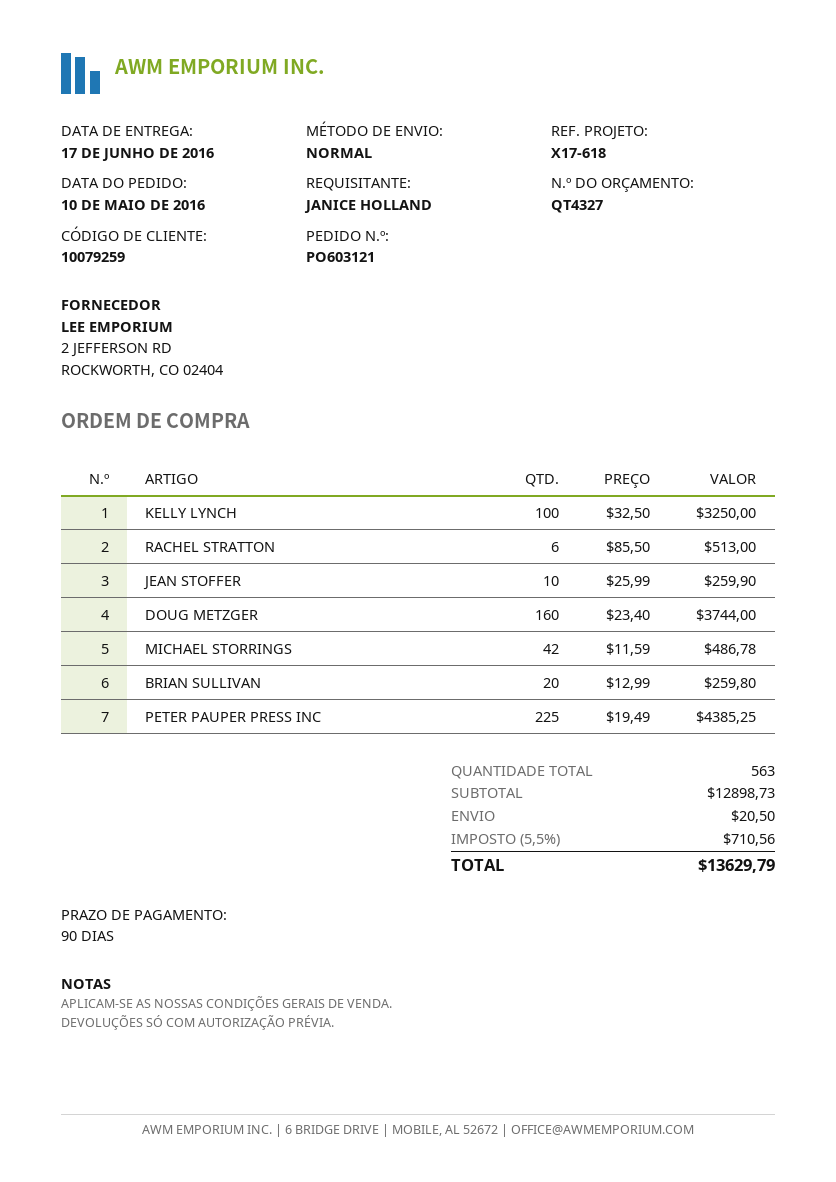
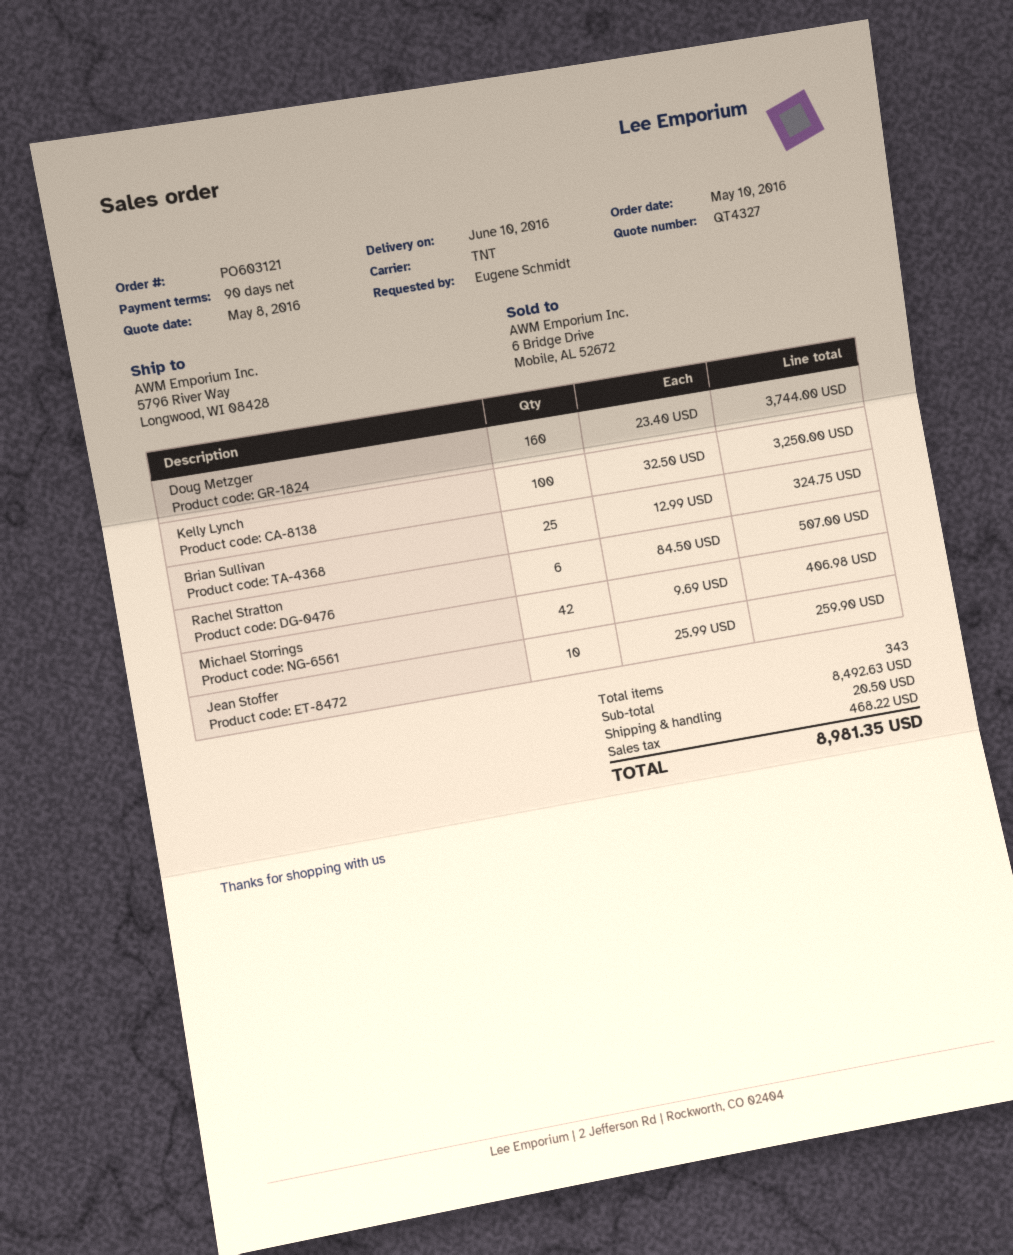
delivery date: 2016-06-17 -> 2016-06-10
ordered by: JANICE HOLLAND -> Eugene Schmidt
shipping method: standard -> TNT
RACHEL STRATTON: 6 x 85.50 = 513.00 -> 6 x 84.50 = 507.00
MICHAEL STORRINGS: 42 x 11.59 = 486.78 -> 42 x 9.69 = 406.98
BRIAN SULLIVAN: 20 x 12.99 = 259.80 -> 25 x 12.99 = 324.75
PETER PAUPER PRESS INC: 225 x 19.49 = 4385.25 -> none
total quantity: 563 -> 343
subtotal: 12898.73 -> 8492.63
tax: 710.56 -> 468.22
total: 13629.79 -> 8981.35

